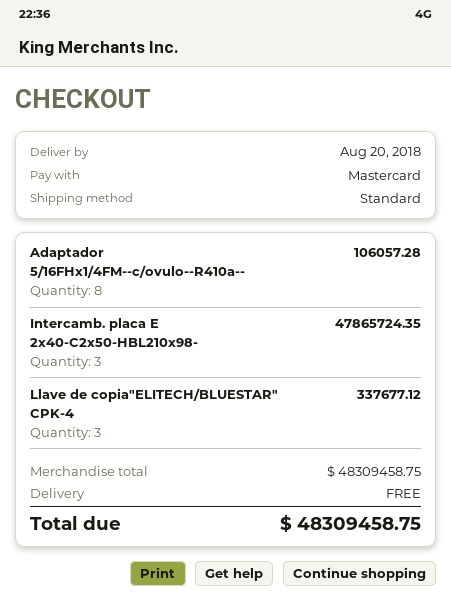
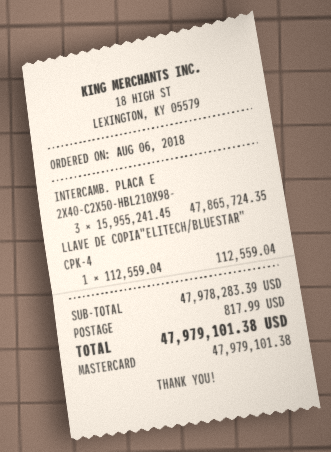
Adaptador 5/16FHx1/4FM--c/ovulo--R410a--: 8 for 106057.28 -> none
Llave de copia"ELITECH/BLUESTAR" CPK-4: 3 for 337677.12 -> 1 for 112559.04
subtotal: 48309458.75 -> 47978283.39
shipping: 0.00 -> 817.99
total: 48309458.75 -> 47979101.38

